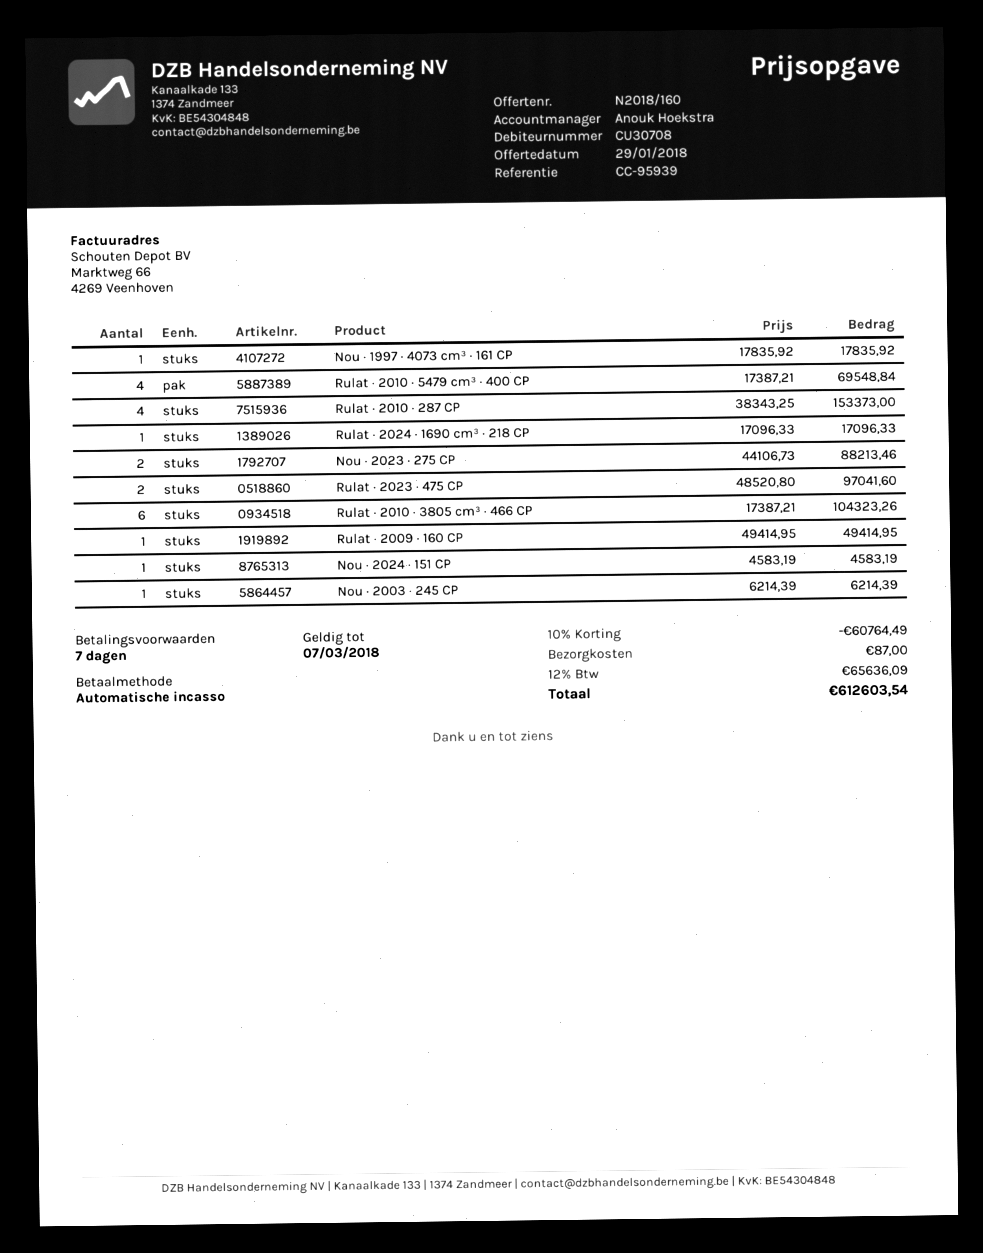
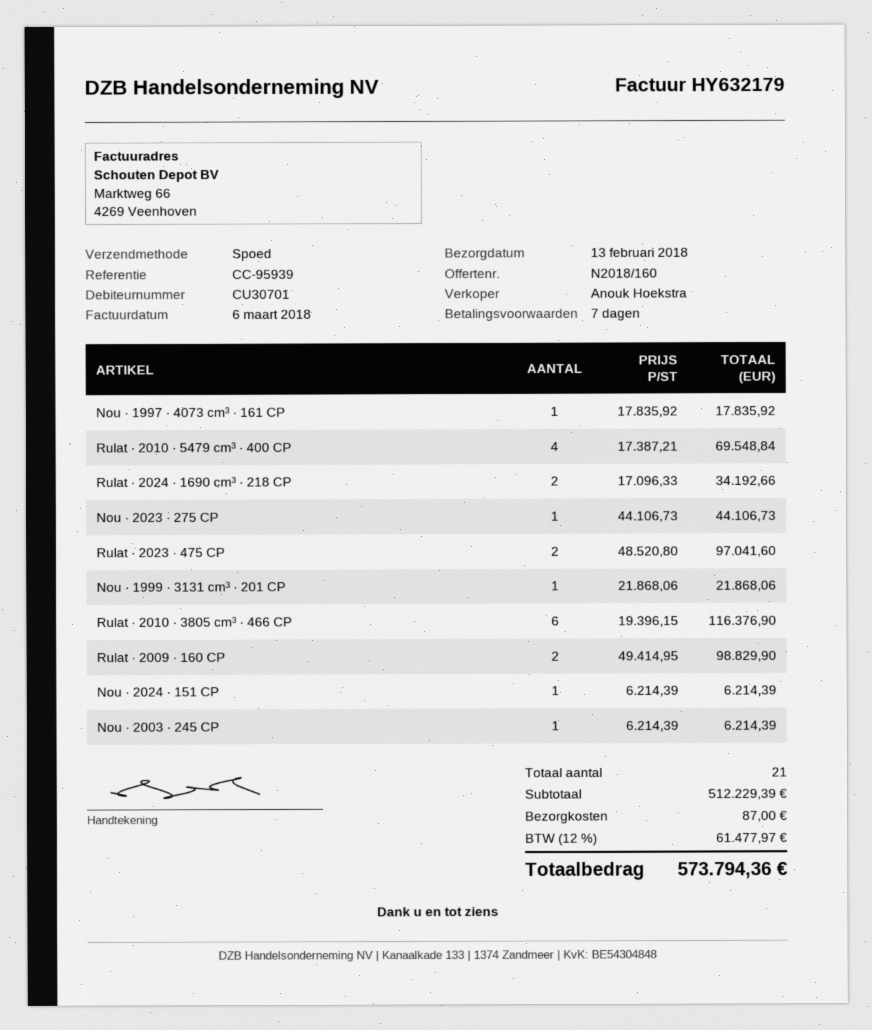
customer number: CU30708 -> CU30701
Rulat · 2010 · 287 CP: 4 x 38343.25 = 153373.00 -> none
Rulat · 2024 · 1690 cm³ · 218 CP: 1 x 17096.33 = 17096.33 -> 2 x 17096.33 = 34192.66
Nou · 2023 · 275 CP: 2 x 44106.73 = 88213.46 -> 1 x 44106.73 = 44106.73
Rulat · 2010 · 3805 cm³ · 466 CP: 6 x 17387.21 = 104323.26 -> 6 x 19396.15 = 116376.90
Rulat · 2009 · 160 CP: 1 x 49414.95 = 49414.95 -> 2 x 49414.95 = 98829.90
Nou · 2024 · 151 CP: 1 x 4583.19 = 4583.19 -> 1 x 6214.39 = 6214.39
Nou · 1999 · 3131 cm³ · 201 CP: none -> 1 x 21868.06 = 21868.06
discount: 10% = 60764.49 -> none
tax: 12% = 65636.09 -> 12% = 61477.97
total: 612603.54 -> 573794.36

